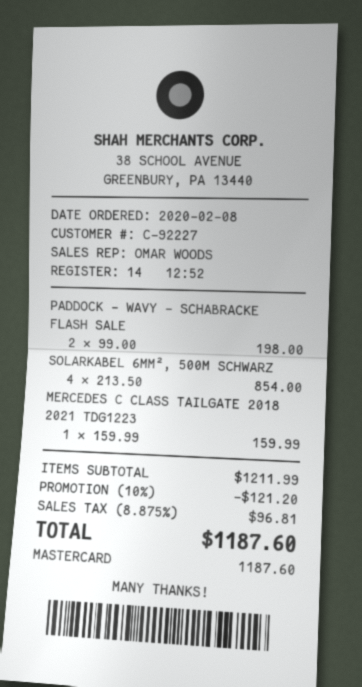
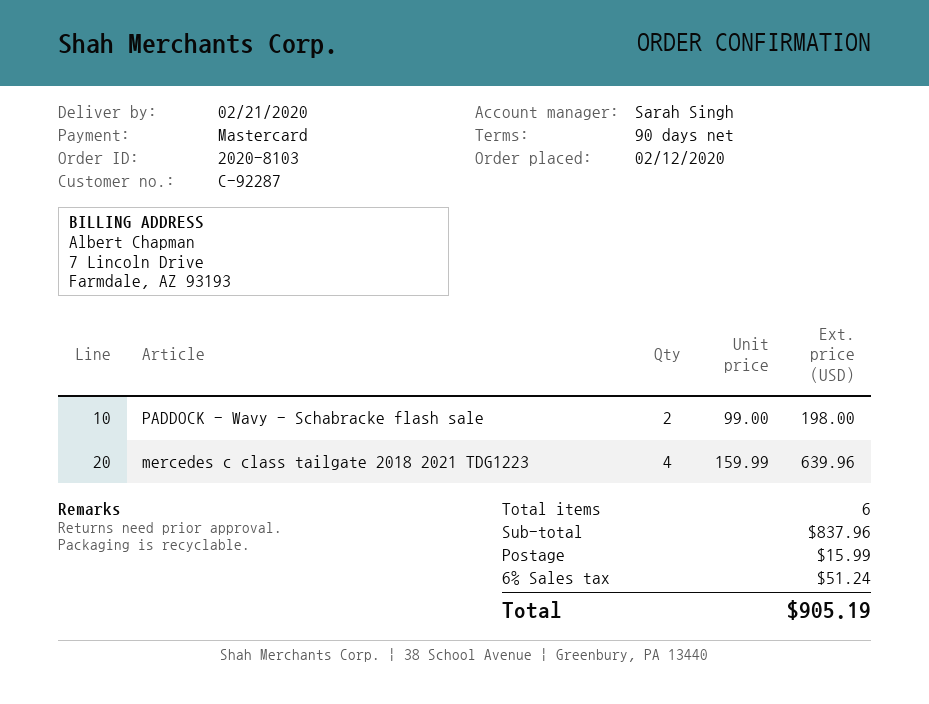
order date: 2020-02-08 -> 2020-02-12
customer number: C-92227 -> C-92287
sales rep: OMAR WOODS -> Sarah Singh
SOLARKABEL 6MM², 500M SCHWARZ: 4 x 213.50 = 854.00 -> none
MERCEDES C CLASS TAILGATE 2018 2021 TDG1223: 1 x 159.99 = 159.99 -> 4 x 159.99 = 639.96
subtotal: 1211.99 -> 837.96
discount: 10% = 121.20 -> none
shipping: none -> 15.99
tax: 8.875% = 96.81 -> 6% = 51.24
total: 1187.60 -> 905.19

